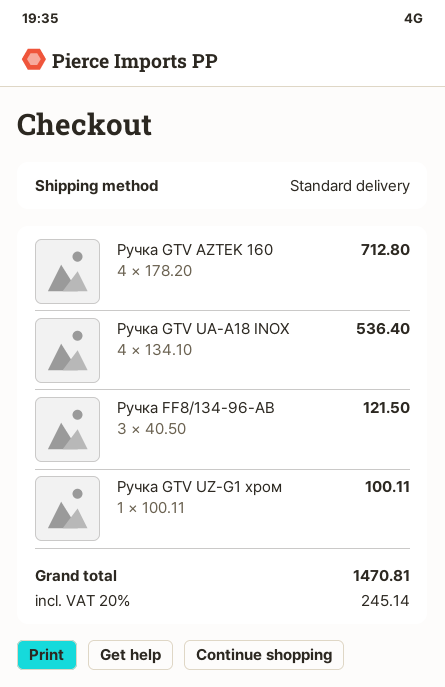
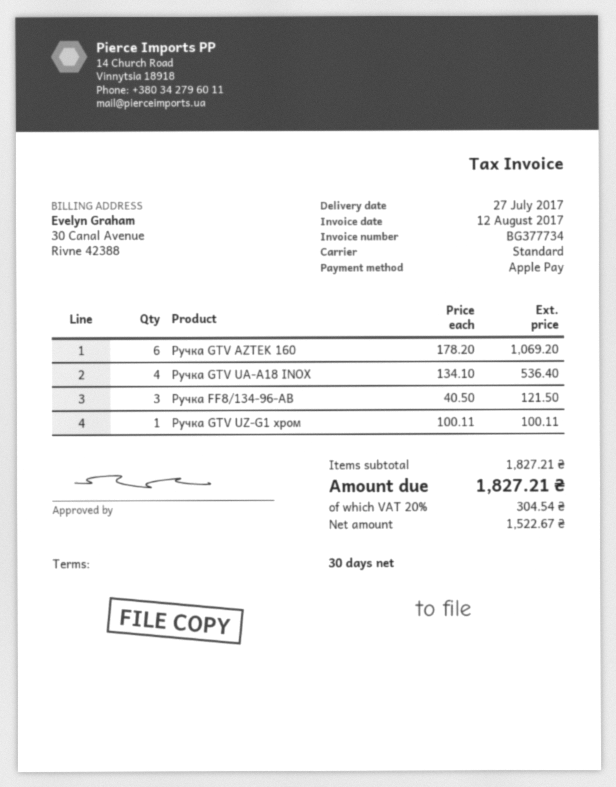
Ручка GTV AZTEK 160: 4 x 178.20 = 712.80 -> 6 x 178.20 = 1069.20
tax: 20% = 245.14 -> 20% = 304.54
total: 1470.81 -> 1827.21

